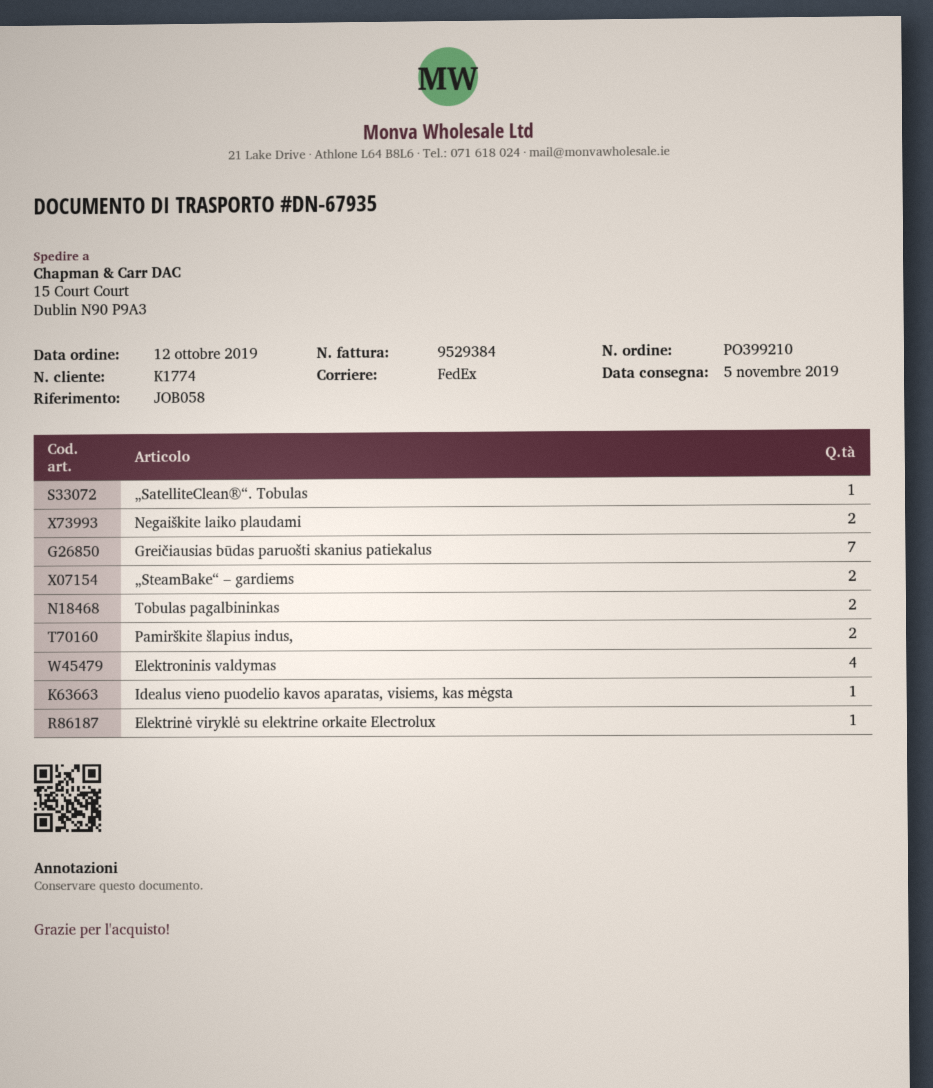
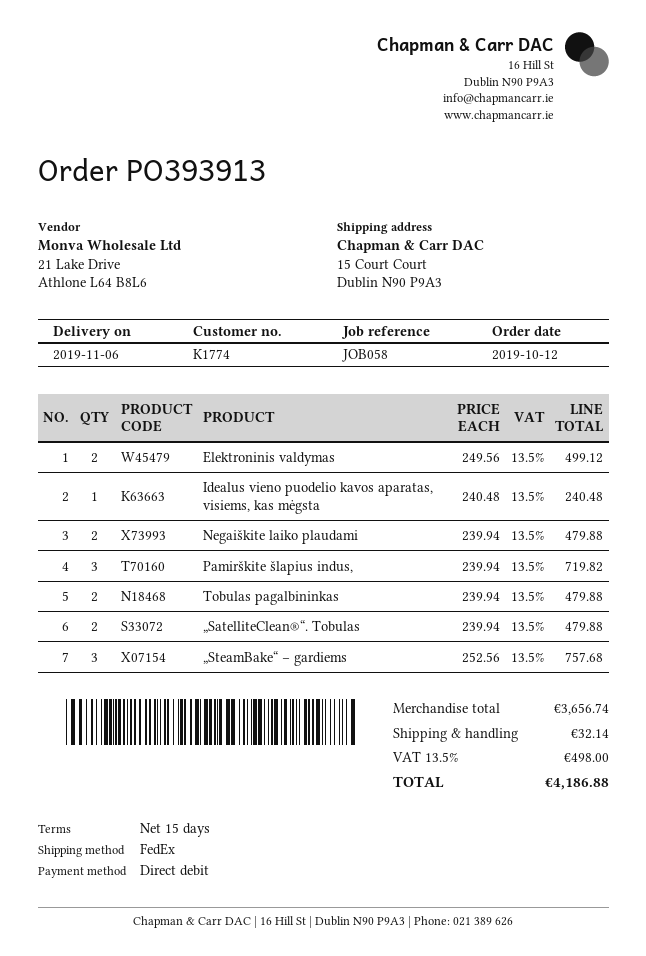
order number: PO399210 -> PO393913
delivery date: 2019-11-05 -> 2019-11-06
„SatelliteClean®“. Tobulas: 1 -> 2
Greičiausias būdas paruošti skanius patiekalus: 7 -> none
„SteamBake“ – gardiems: 2 -> 3
Pamirškite šlapius indus,: 2 -> 3
Elektroninis valdymas: 4 -> 2
Elektrinė viryklė su elektrine orkaite Electrolux: 1 -> none

